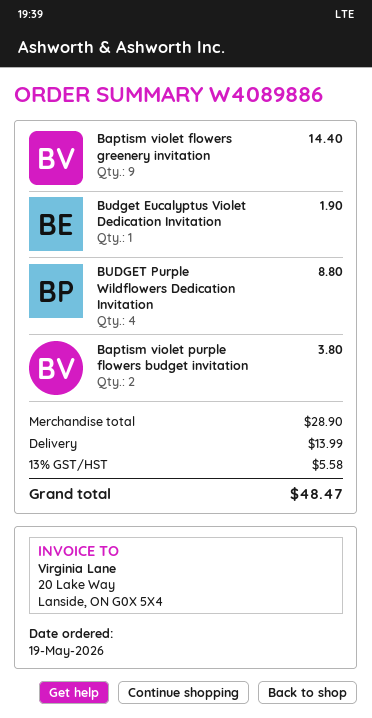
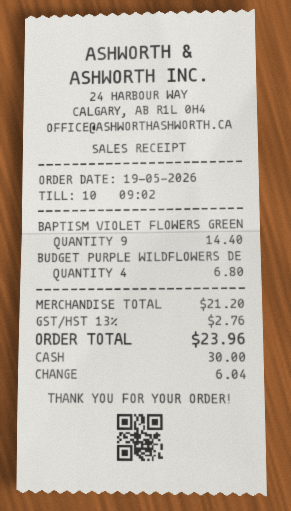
Budget Eucalyptus Violet Dedication Invitation: 1 for 1.90 -> none
BUDGET Purple Wildflowers Dedication Invitation: 4 for 8.80 -> 4 for 6.80
Baptism violet purple flowers budget invitation: 2 for 3.80 -> none
subtotal: 28.90 -> 21.20
shipping: 13.99 -> none
tax: 13% = 5.58 -> 13% = 2.76
total: 48.47 -> 23.96

